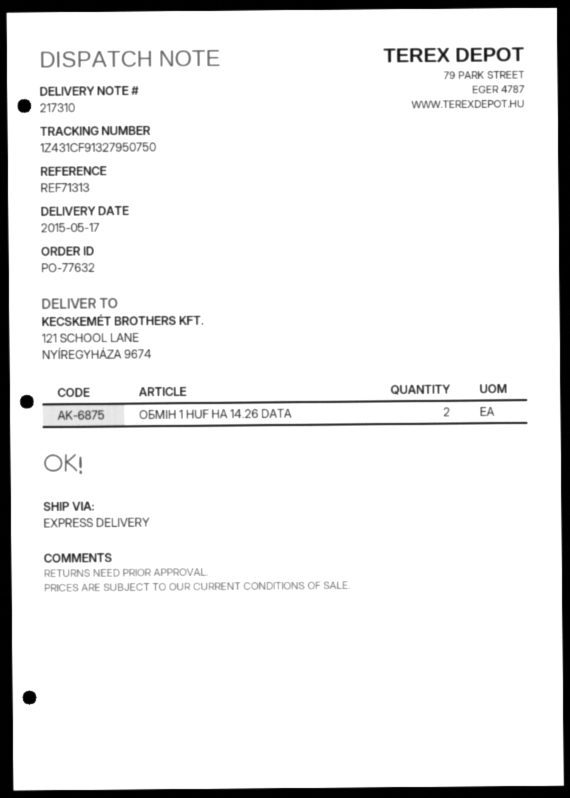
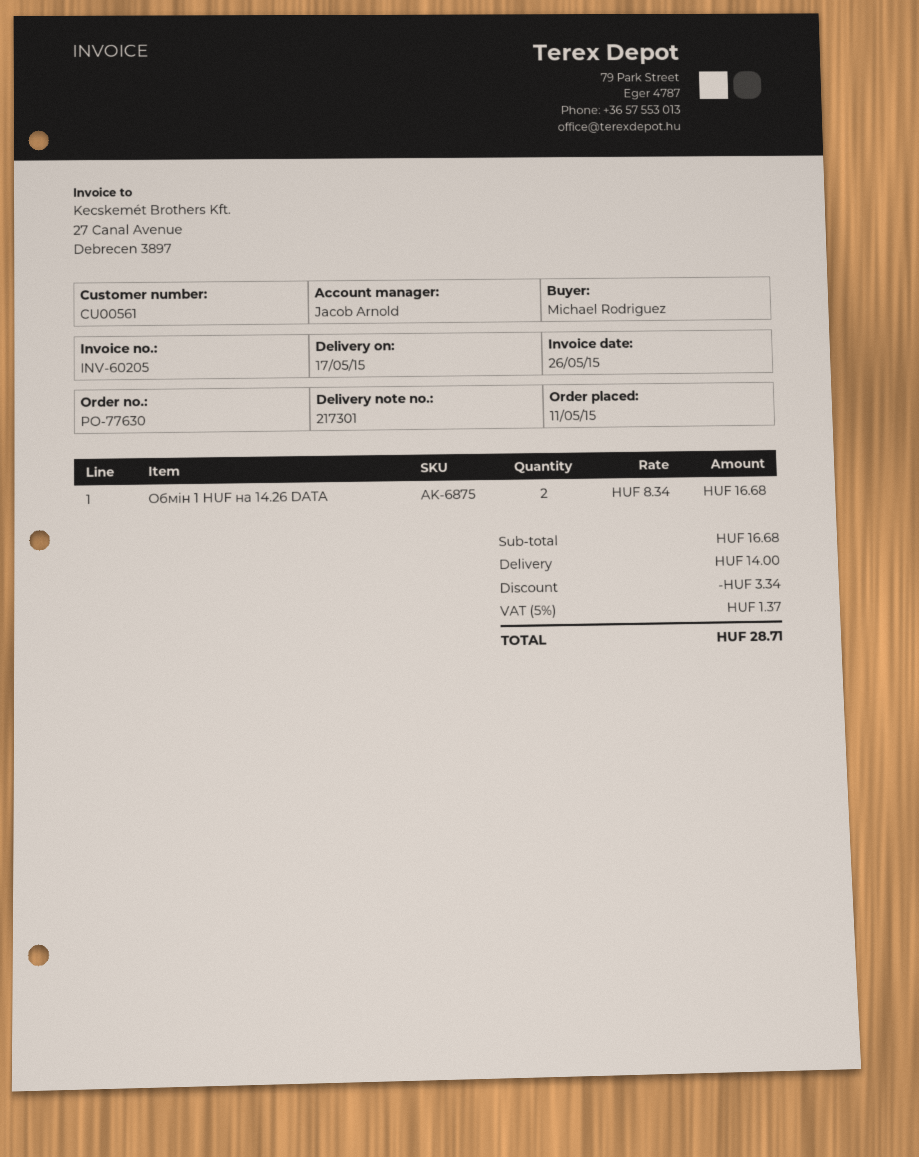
order number: PO-77632 -> PO-77630
delivery note number: 217310 -> 217301

